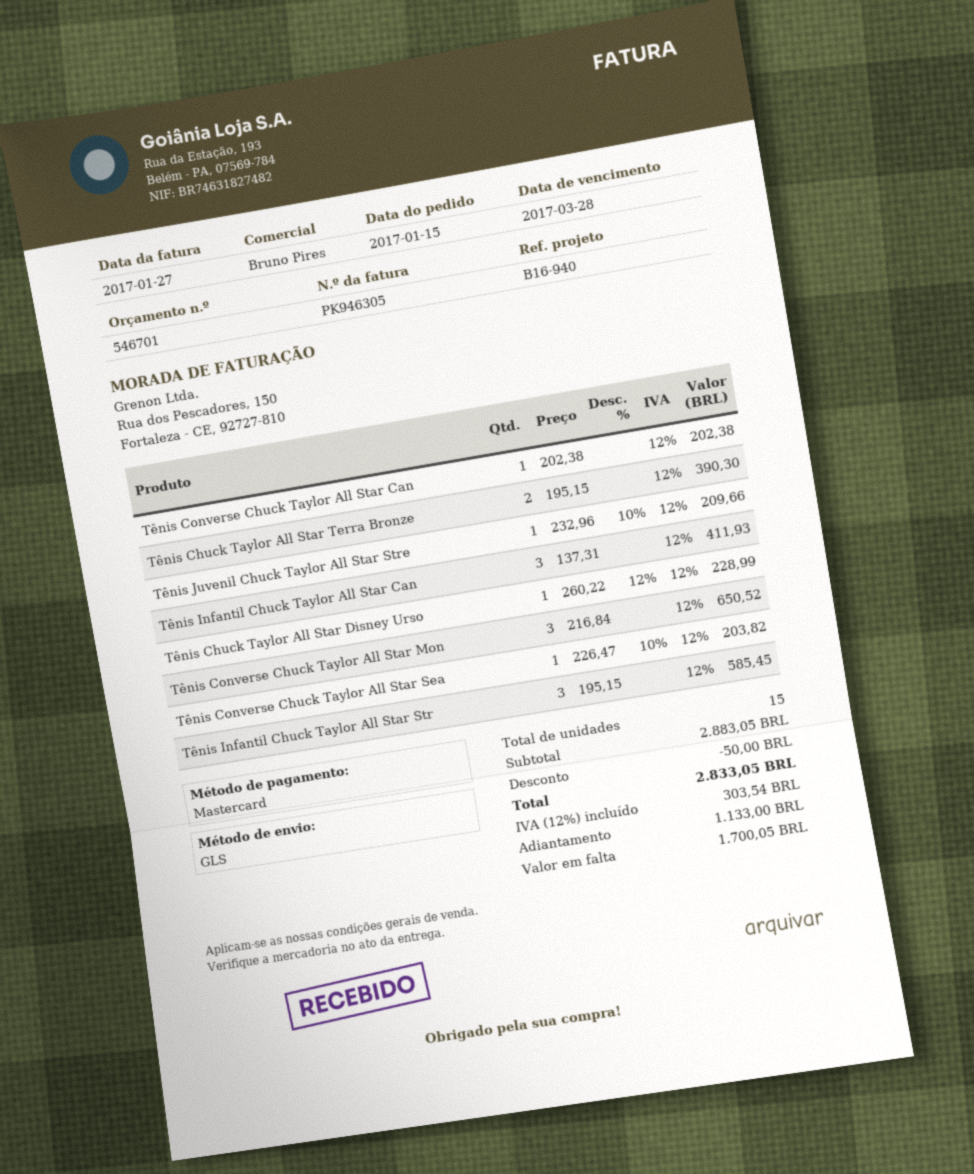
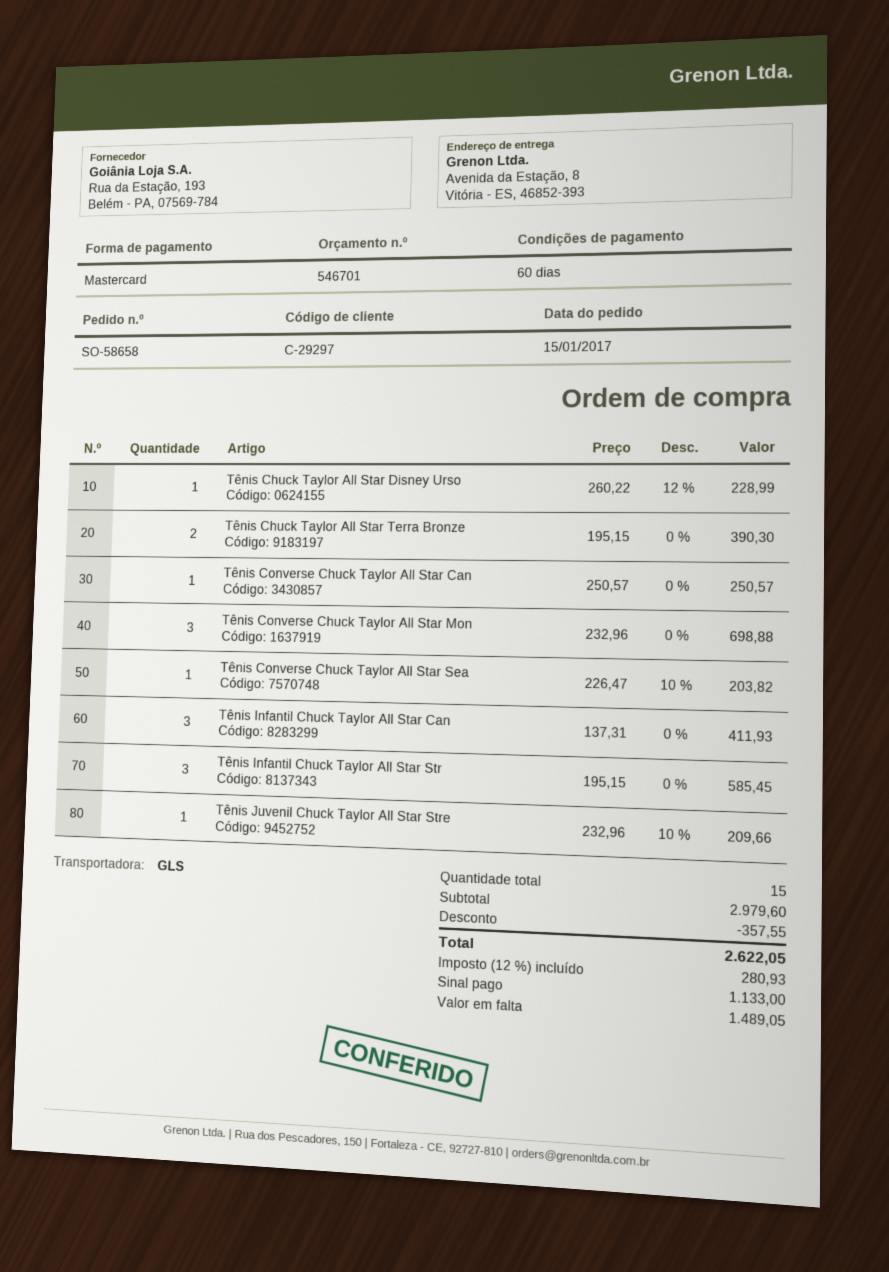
Tênis Converse Chuck Taylor All Star Can: 1 x 202.38 = 202.38 -> 1 x 250.57 = 250.57
Tênis Converse Chuck Taylor All Star Mon: 3 x 216.84 = 650.52 -> 3 x 232.96 = 698.88
subtotal: 2883.05 -> 2979.60
discount: 50.00 -> 357.55
tax: 12% = 303.54 -> 12% = 280.93
total: 2833.05 -> 2622.05
balance: 1700.05 -> 1489.05

